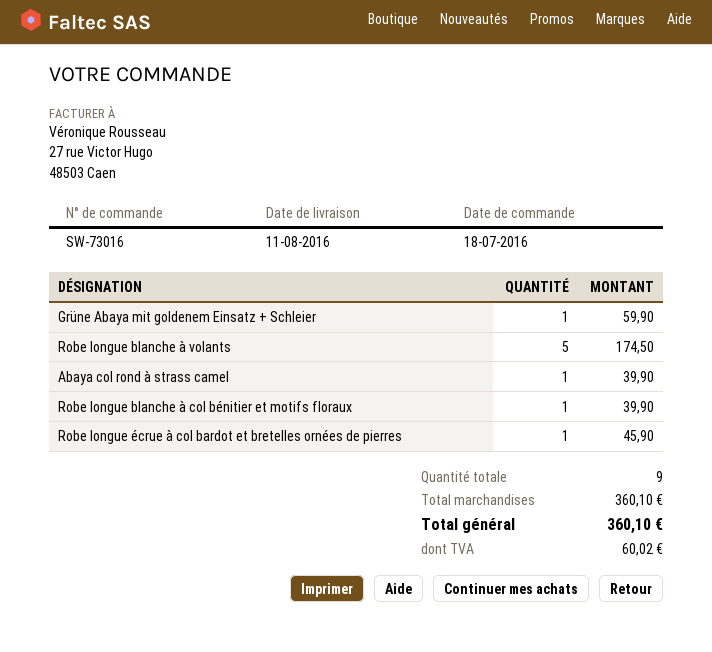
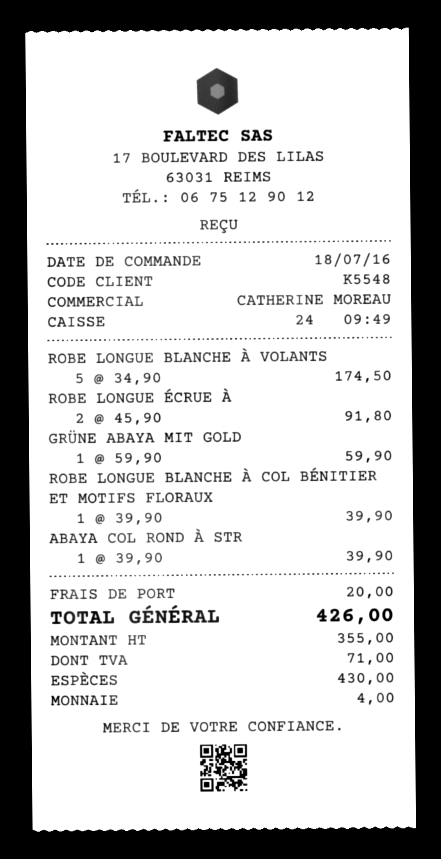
Robe longue écrue à col bardot et bretelles ornées de pierres: 1 for 45.90 -> 2 for 91.80
shipping: none -> 20.00
tax: 60.02 -> 71.00
total: 360.10 -> 426.00

